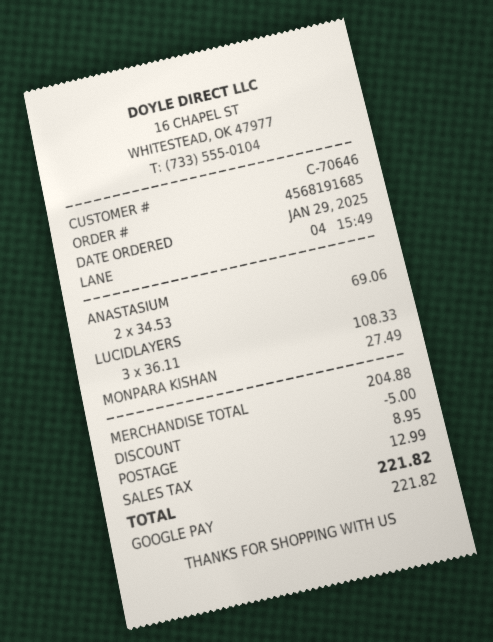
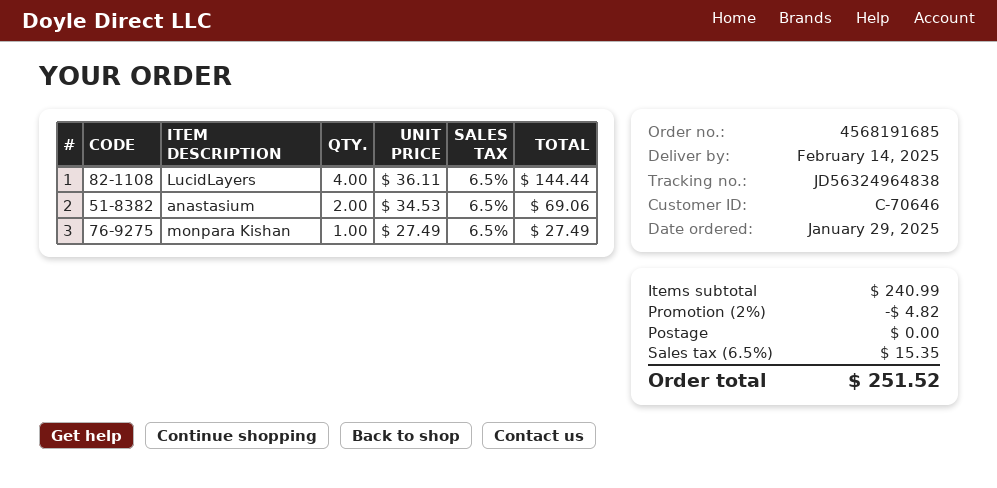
LUCIDLAYERS: 3 x 36.11 = 108.33 -> 4 x 36.11 = 144.44
subtotal: 204.88 -> 240.99
discount: 5.00 -> 4.82
shipping: 8.95 -> 0.00
tax: 12.99 -> 15.35
total: 221.82 -> 251.52

